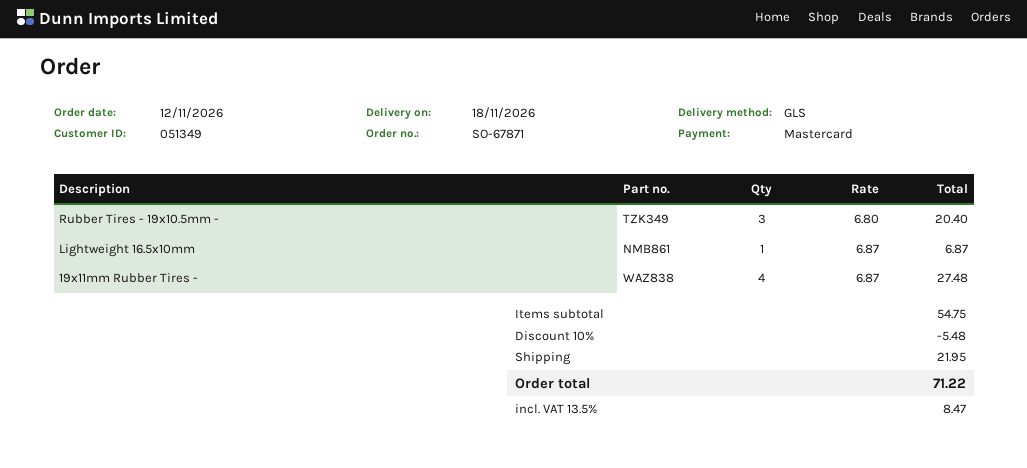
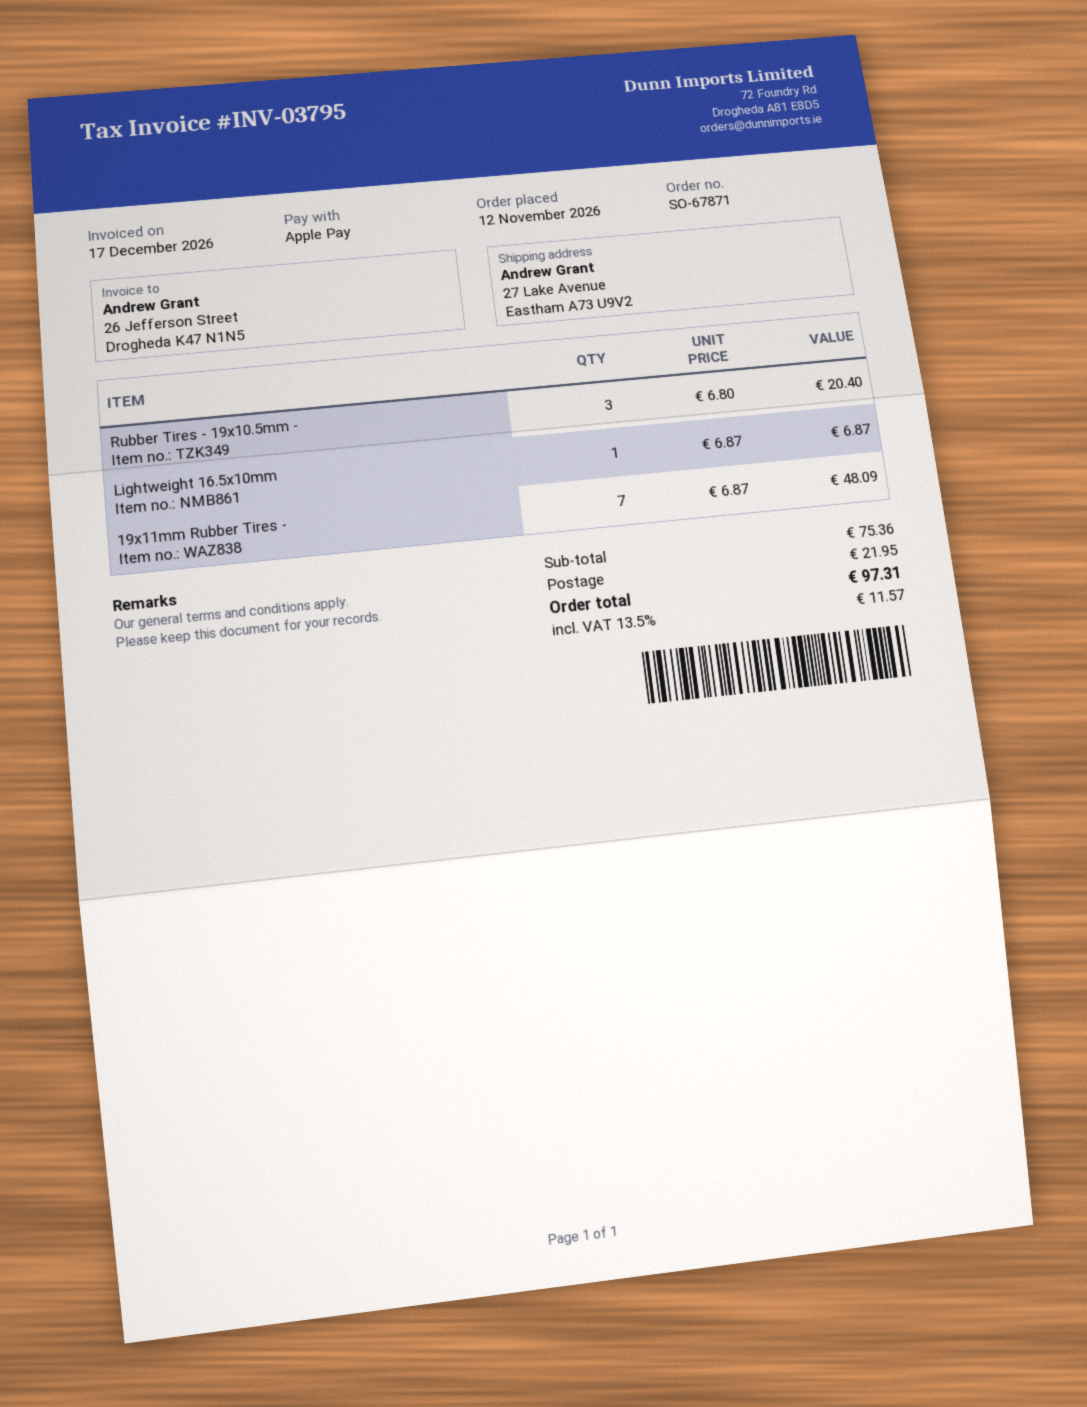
payment method: Mastercard -> Apple Pay
19x11mm Rubber Tires -: 4 x 6.87 = 27.48 -> 7 x 6.87 = 48.09
subtotal: 54.75 -> 75.36
discount: 10% = 5.48 -> none
tax: 13.5% = 8.47 -> 13.5% = 11.57
total: 71.22 -> 97.31

